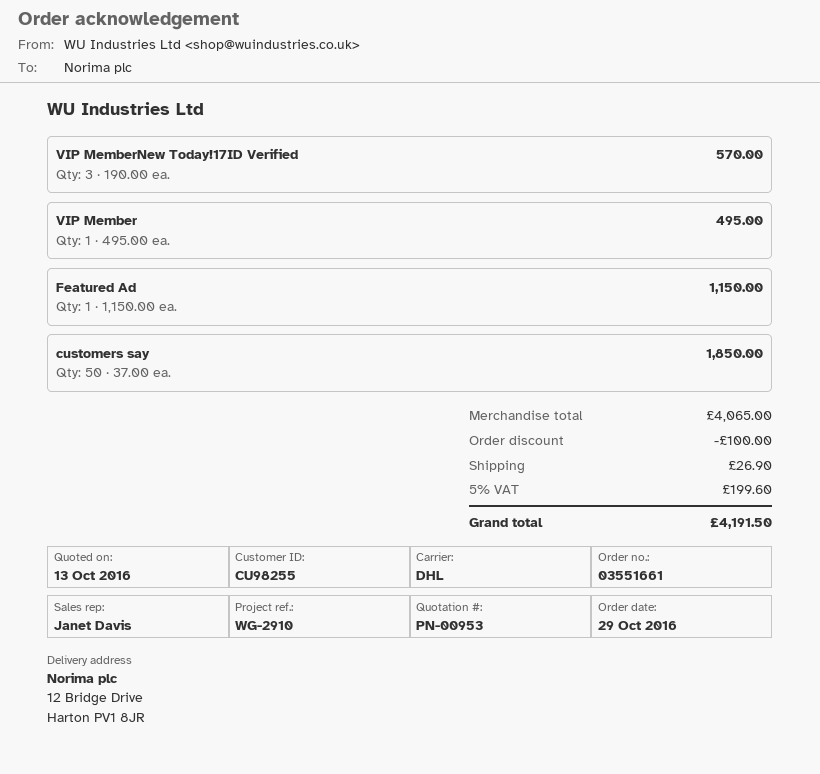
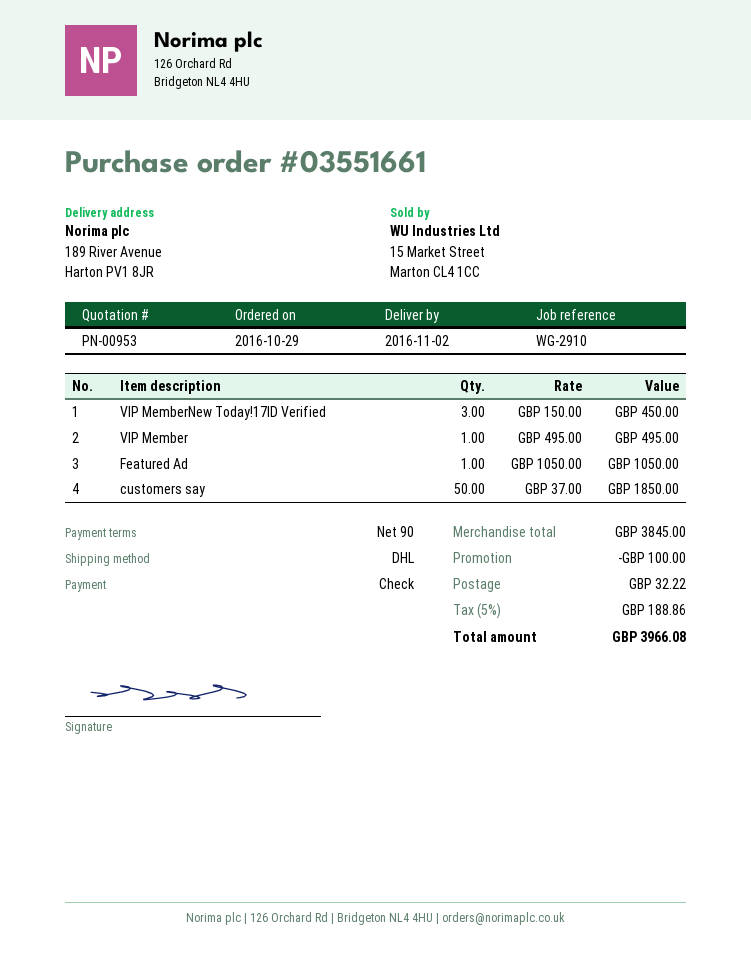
ship to: 12 Bridge Drive, Harton PV1 8JR -> 189 River Avenue, Harton PV1 8JR
VIP MemberNew Today!17ID Verified: 3 x 190.00 = 570.00 -> 3 x 150.00 = 450.00
Featured Ad: 1 x 1150.00 = 1150.00 -> 1 x 1050.00 = 1050.00
subtotal: 4065.00 -> 3845.00
shipping: 26.90 -> 32.22
tax: 5% = 199.60 -> 5% = 188.86
total: 4191.50 -> 3966.08

